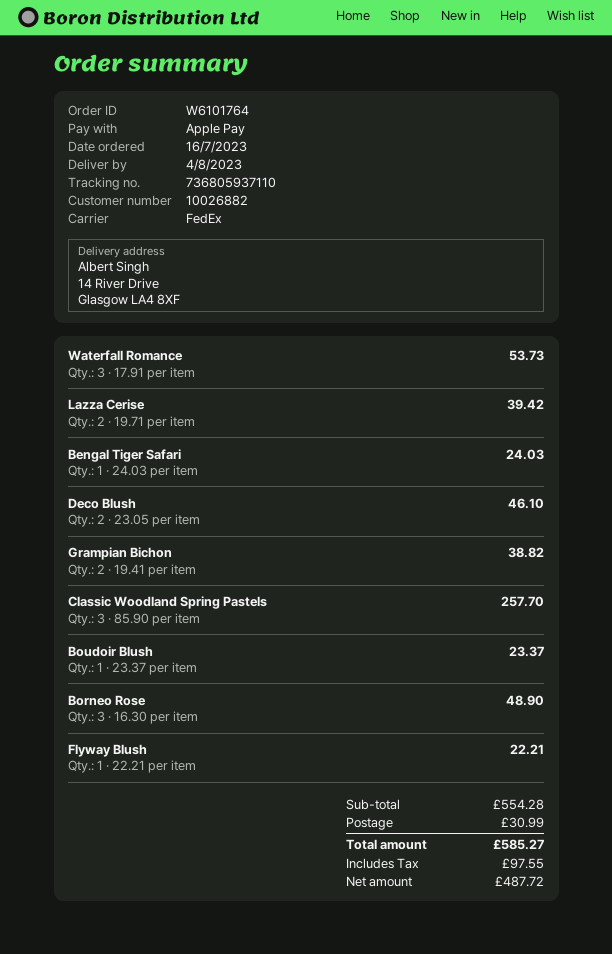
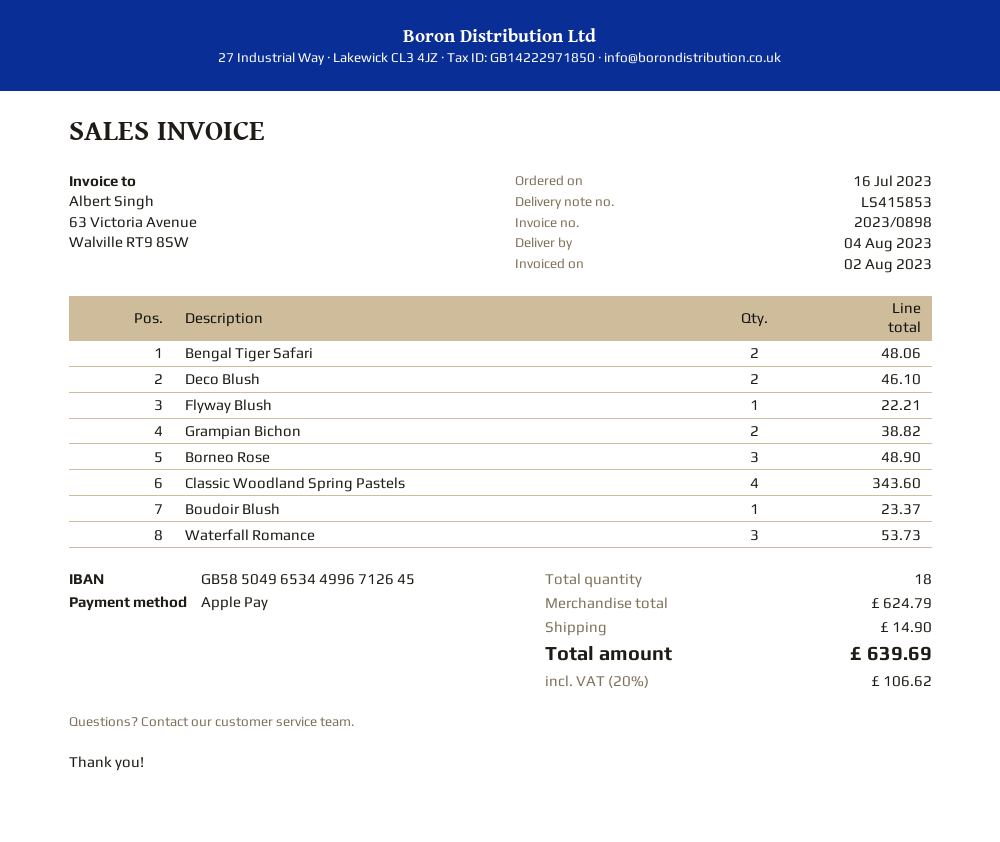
Lazza Cerise: 2 for 39.42 -> none
Bengal Tiger Safari: 1 for 24.03 -> 2 for 48.06
Classic Woodland Spring Pastels: 3 for 257.70 -> 4 for 343.60
subtotal: 554.28 -> 624.79
shipping: 30.99 -> 14.90
tax: 97.55 -> 106.62
total: 585.27 -> 639.69

